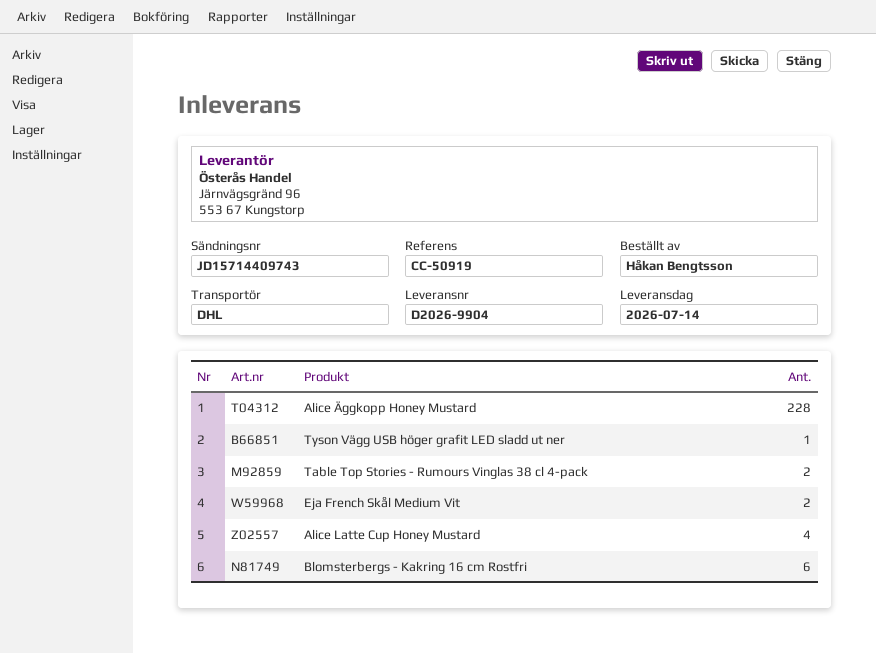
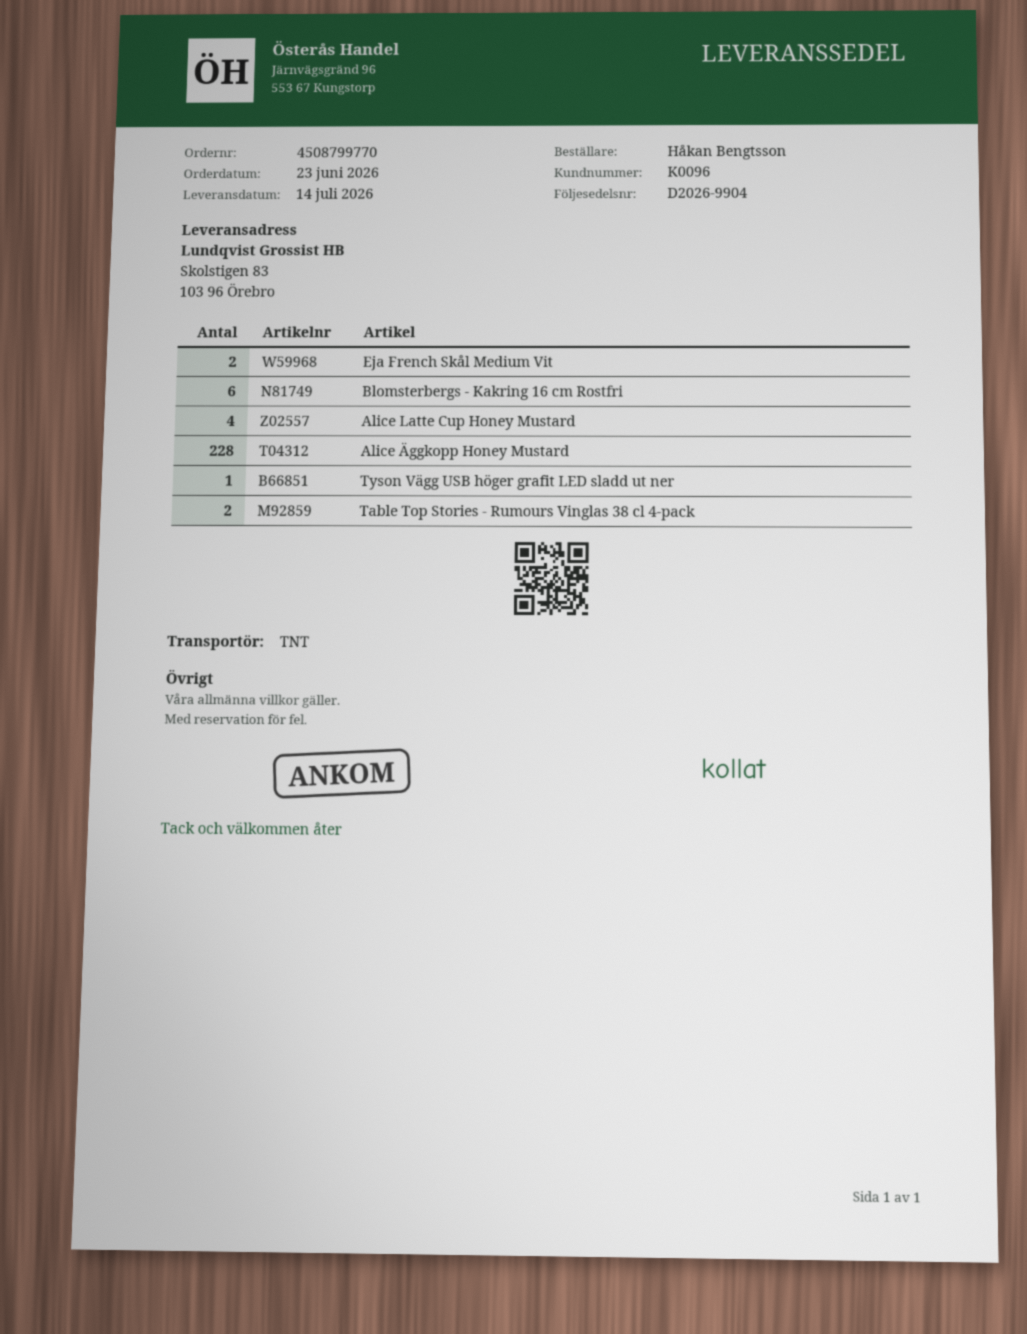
shipping method: DHL -> TNT

